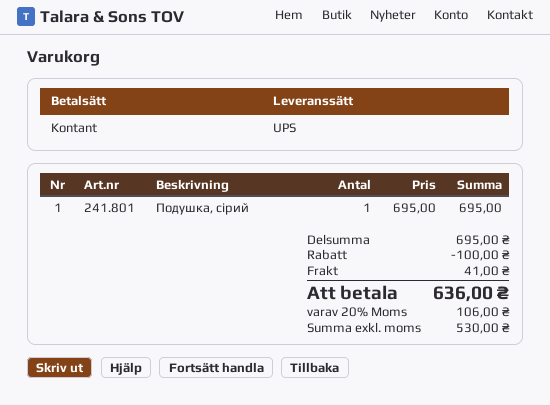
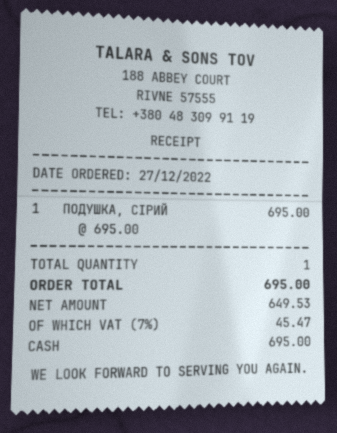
discount: 100.00 -> none
shipping: 41.00 -> none
net: 530.00 -> 649.53
tax: 20% = 106.00 -> 7% = 45.47
total: 636.00 -> 695.00

